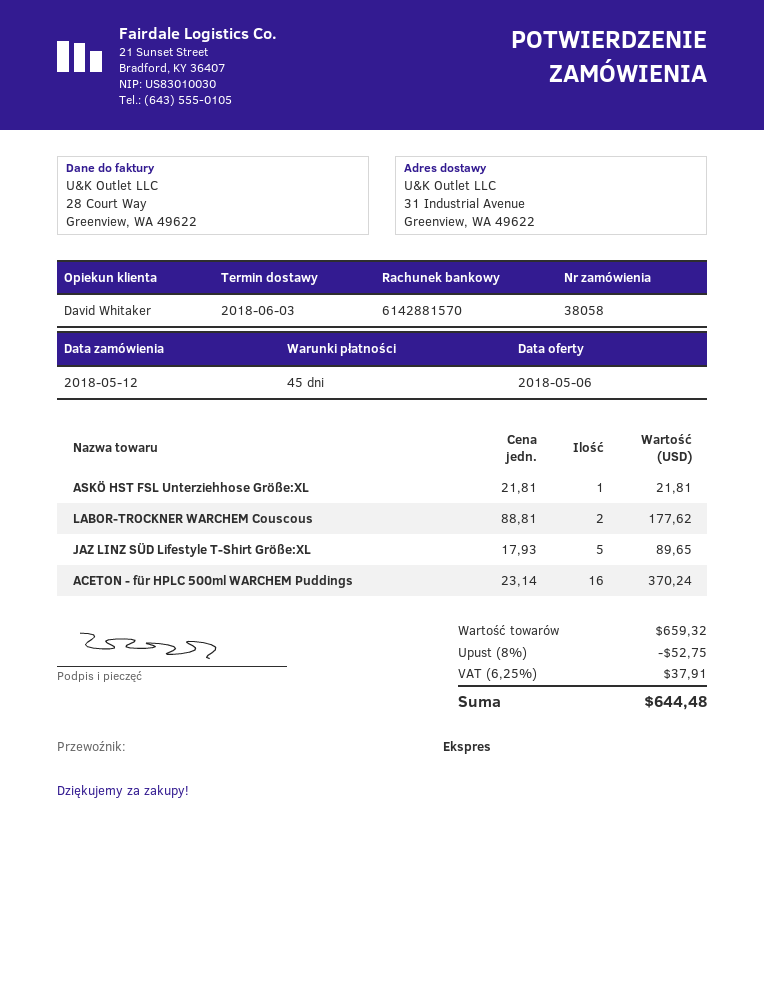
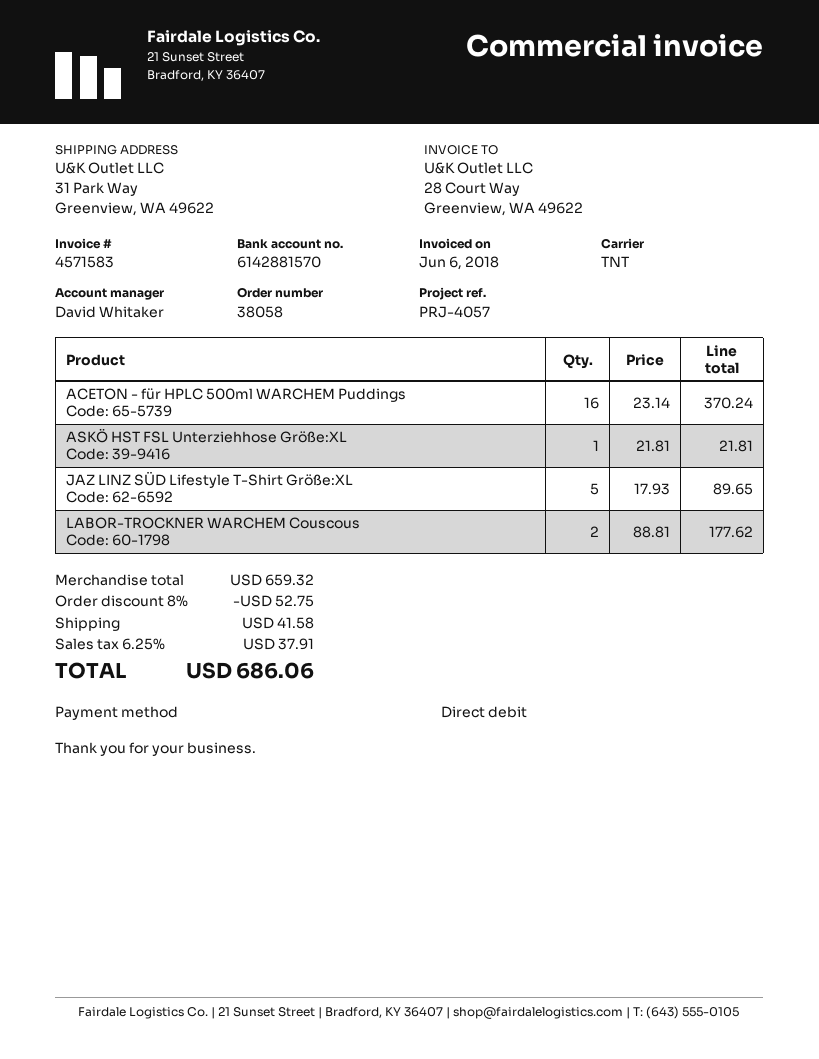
shipping method: express -> TNT
ship to: 31 Industrial Avenue, Greenview, WA 49622 -> 31 Park Way, Greenview, WA 49622
shipping: none -> 41.58
total: 644.48 -> 686.06

